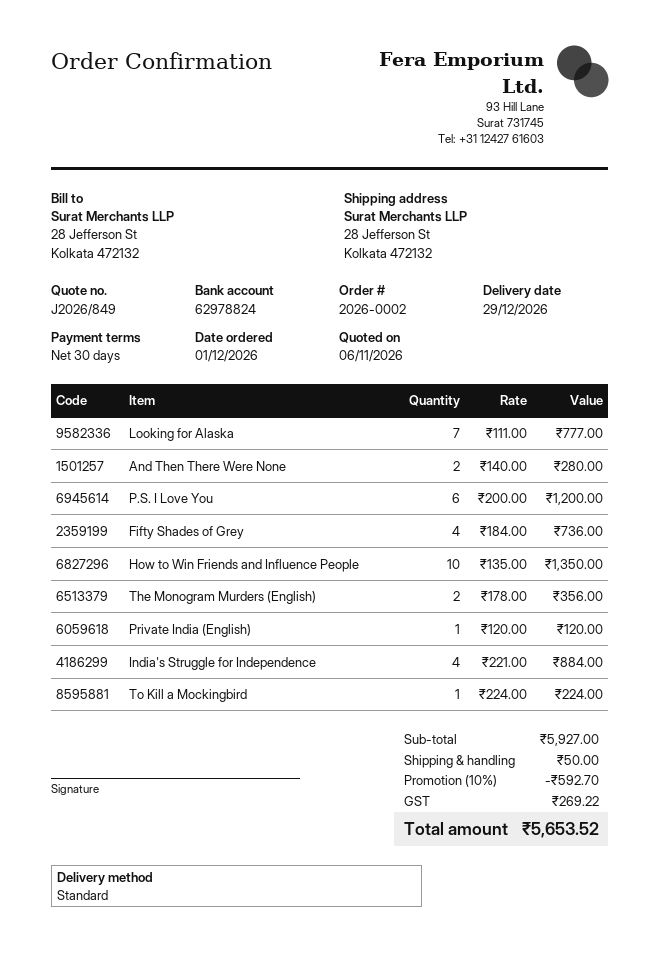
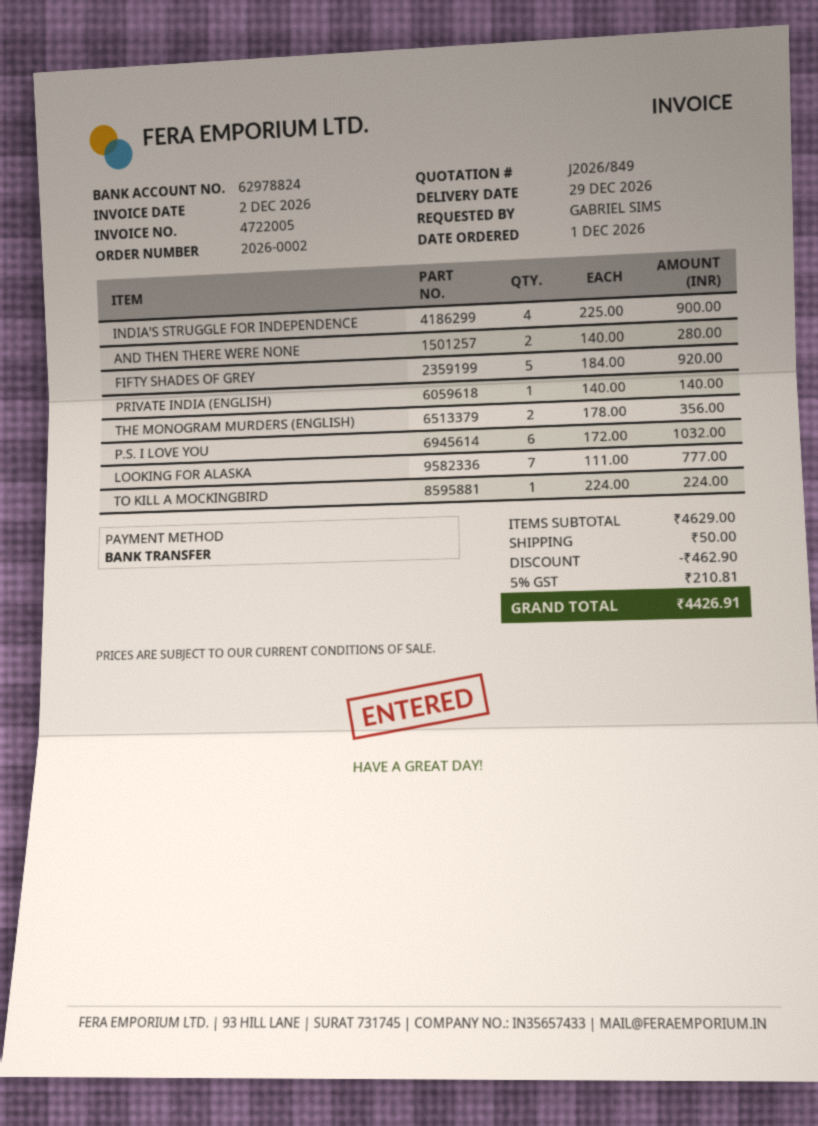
P.S. I Love You: 6 x 200.00 = 1200.00 -> 6 x 172.00 = 1032.00
Fifty Shades of Grey: 4 x 184.00 = 736.00 -> 5 x 184.00 = 920.00
How to Win Friends and Influence People: 10 x 135.00 = 1350.00 -> none
Private India (English): 1 x 120.00 = 120.00 -> 1 x 140.00 = 140.00
India's Struggle for Independence: 4 x 221.00 = 884.00 -> 4 x 225.00 = 900.00
subtotal: 5927.00 -> 4629.00
discount: 592.70 -> 462.90
tax: 269.22 -> 210.81
total: 5653.52 -> 4426.91

